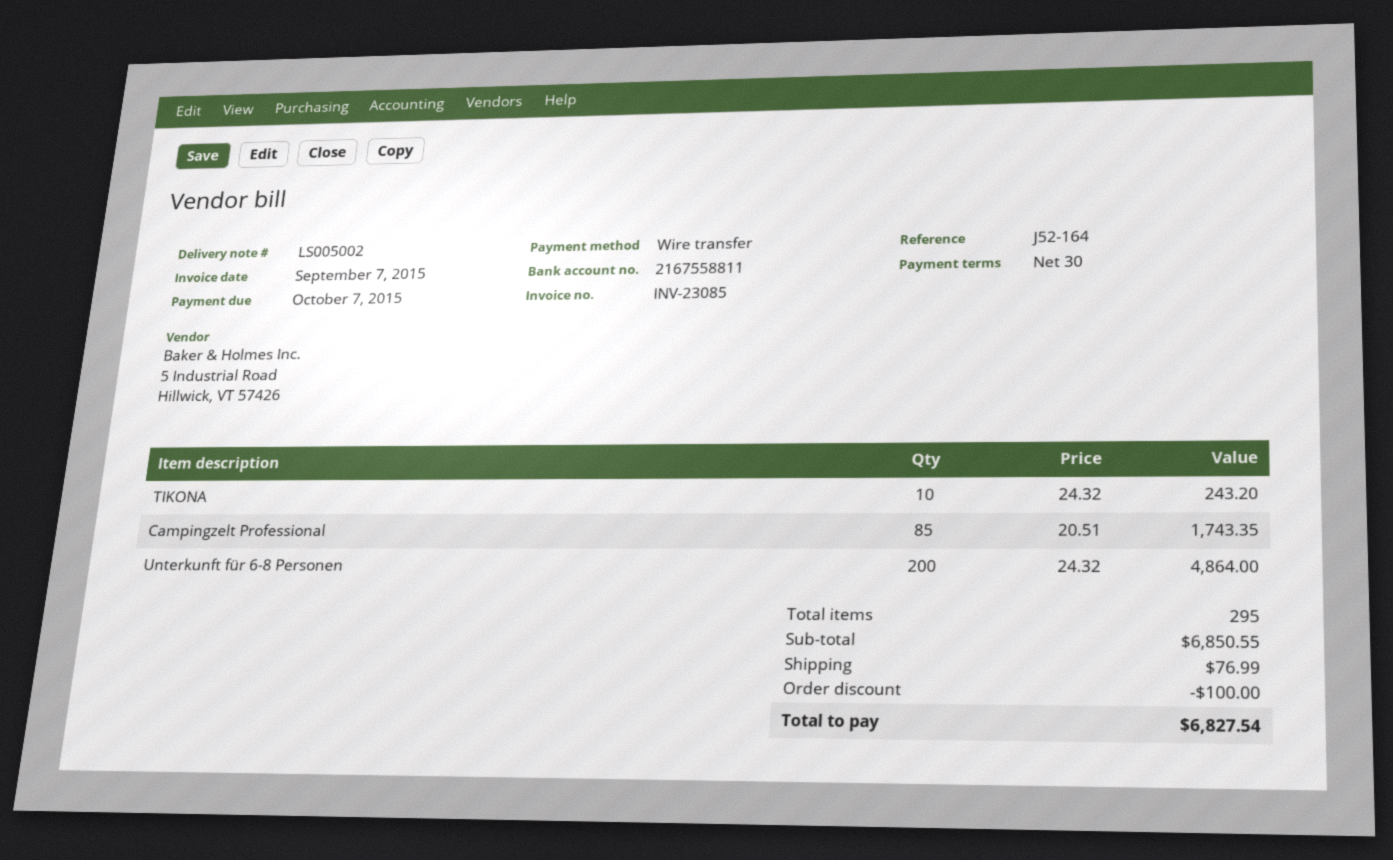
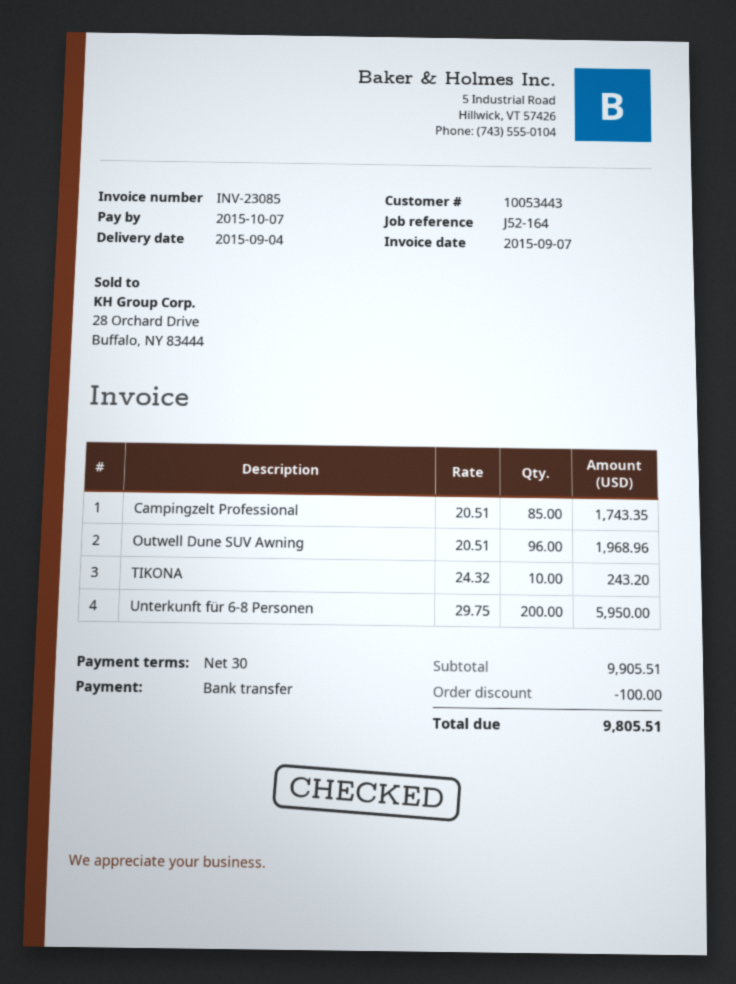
Unterkunft für 6-8 Personen: 200 x 24.32 = 4864.00 -> 200 x 29.75 = 5950.00
Outwell Dune SUV Awning: none -> 96 x 20.51 = 1968.96
subtotal: 6850.55 -> 9905.51
shipping: 76.99 -> none
total: 6827.54 -> 9805.51

